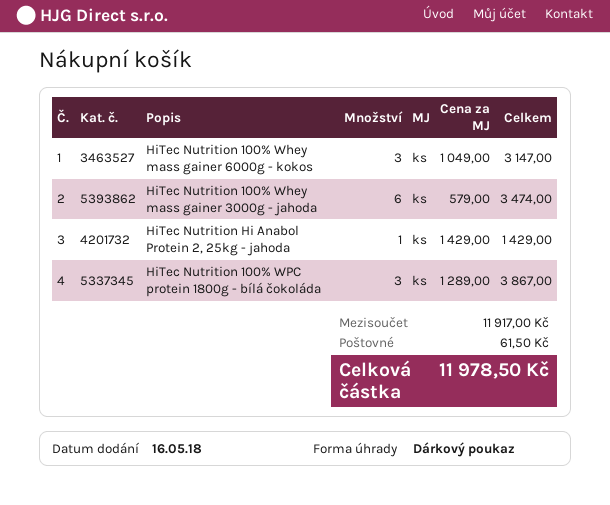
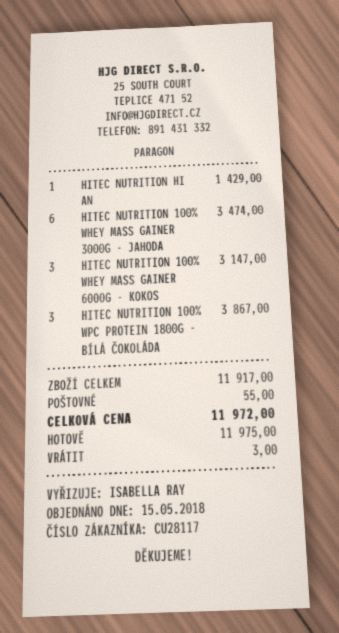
payment method: gift card -> cash
shipping: 61.50 -> 55.00
total: 11978.50 -> 11972.00

